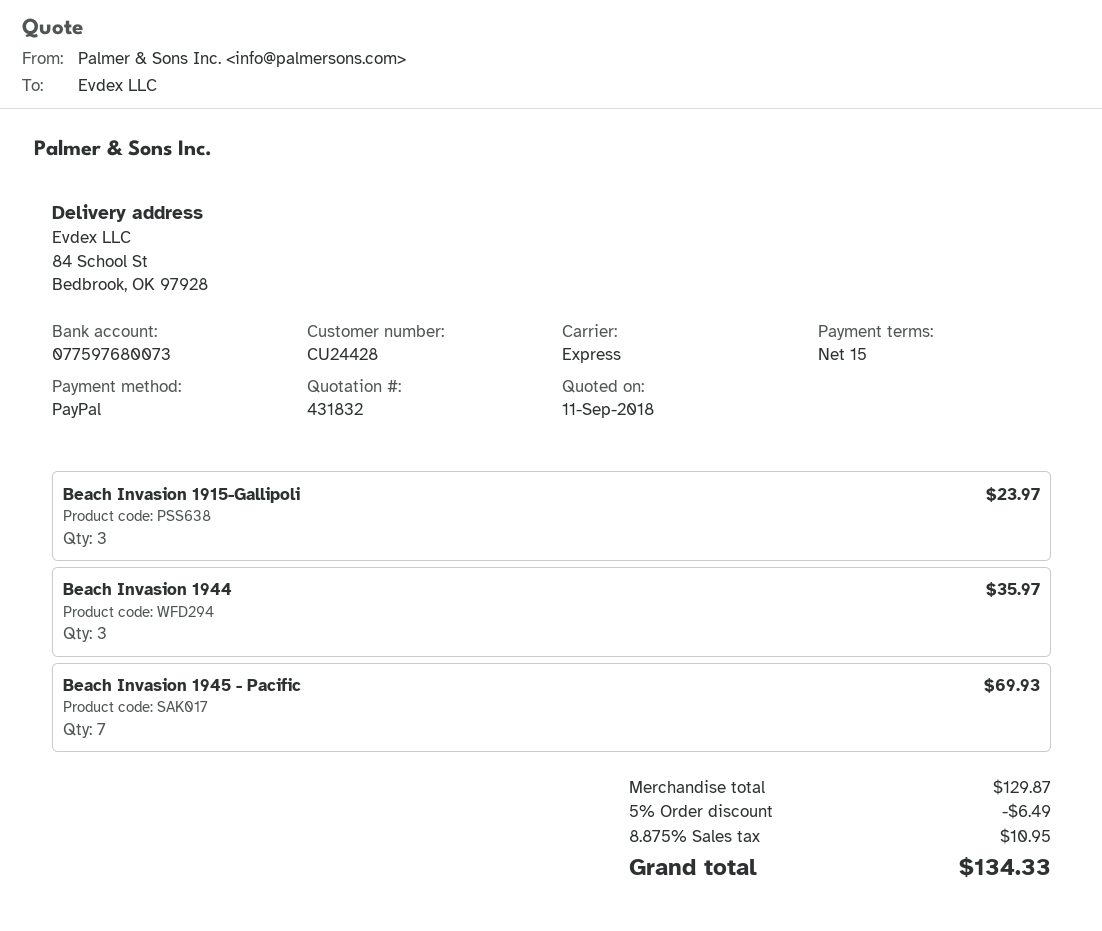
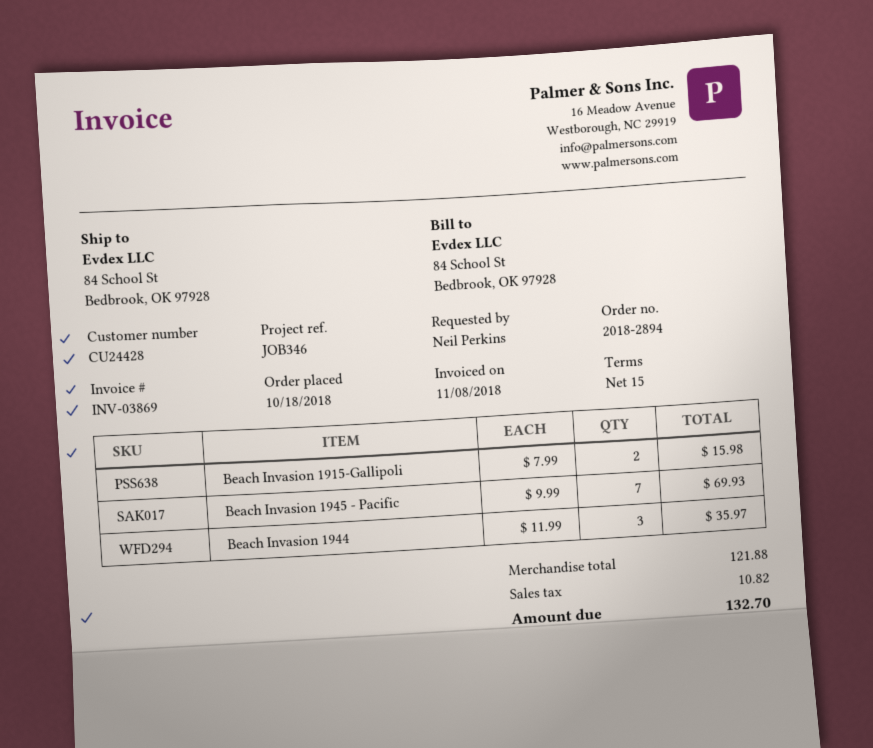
Beach Invasion 1915-Gallipoli: 3 for 23.97 -> 2 for 15.98
subtotal: 129.87 -> 121.88
discount: 5% = 6.49 -> none
tax: 10.95 -> 10.82
total: 134.33 -> 132.70

